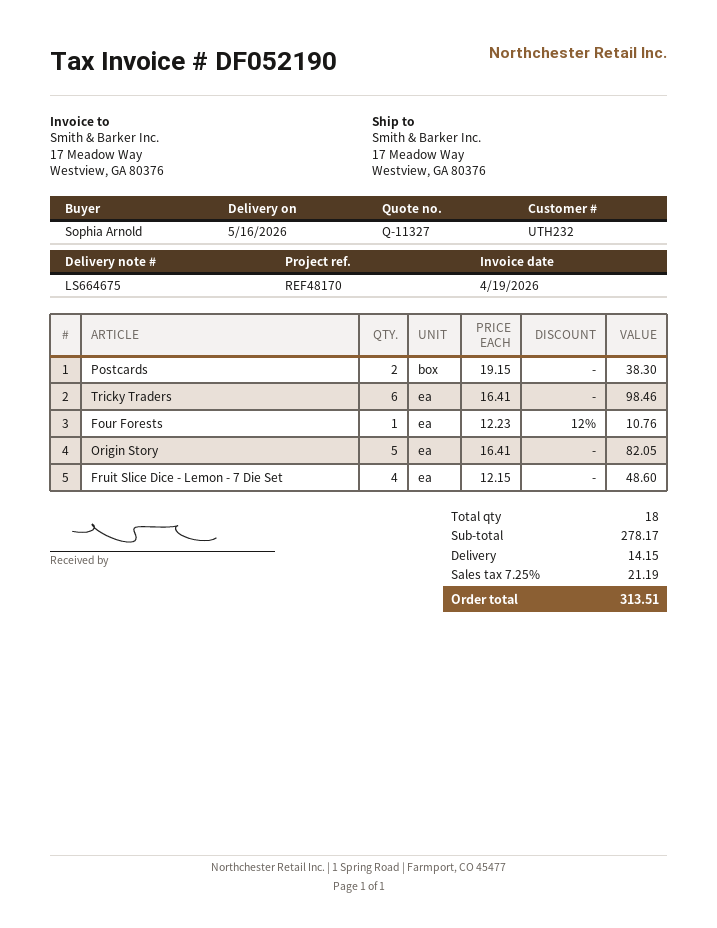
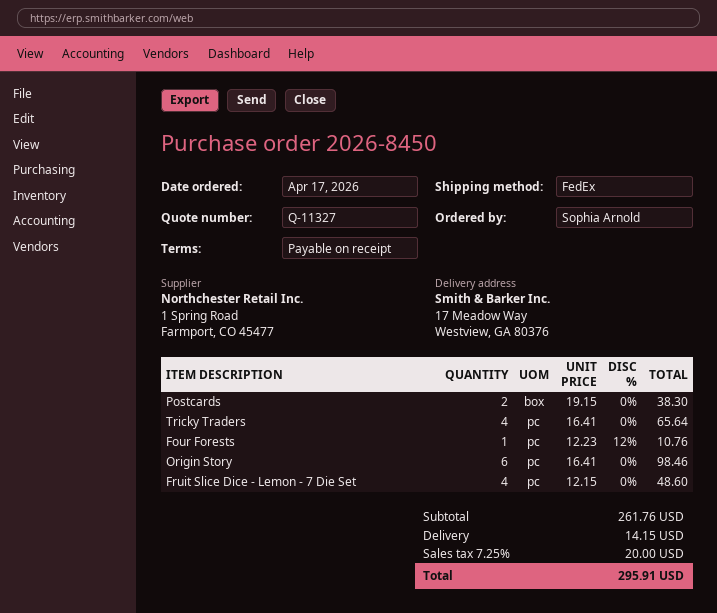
Tricky Traders: 6 x 16.41 = 98.46 -> 4 x 16.41 = 65.64
Origin Story: 5 x 16.41 = 82.05 -> 6 x 16.41 = 98.46
subtotal: 278.17 -> 261.76
tax: 7.25% = 21.19 -> 7.25% = 20.00
total: 313.51 -> 295.91

